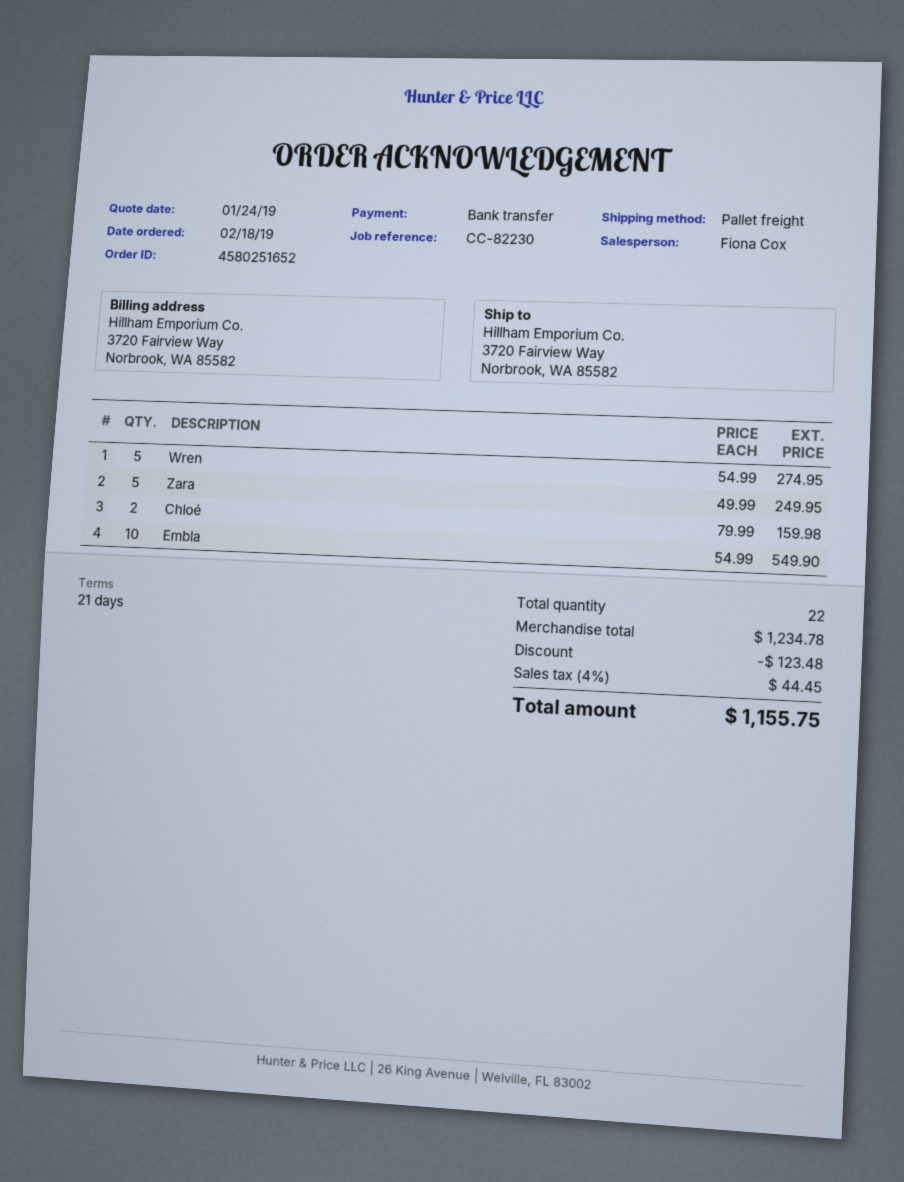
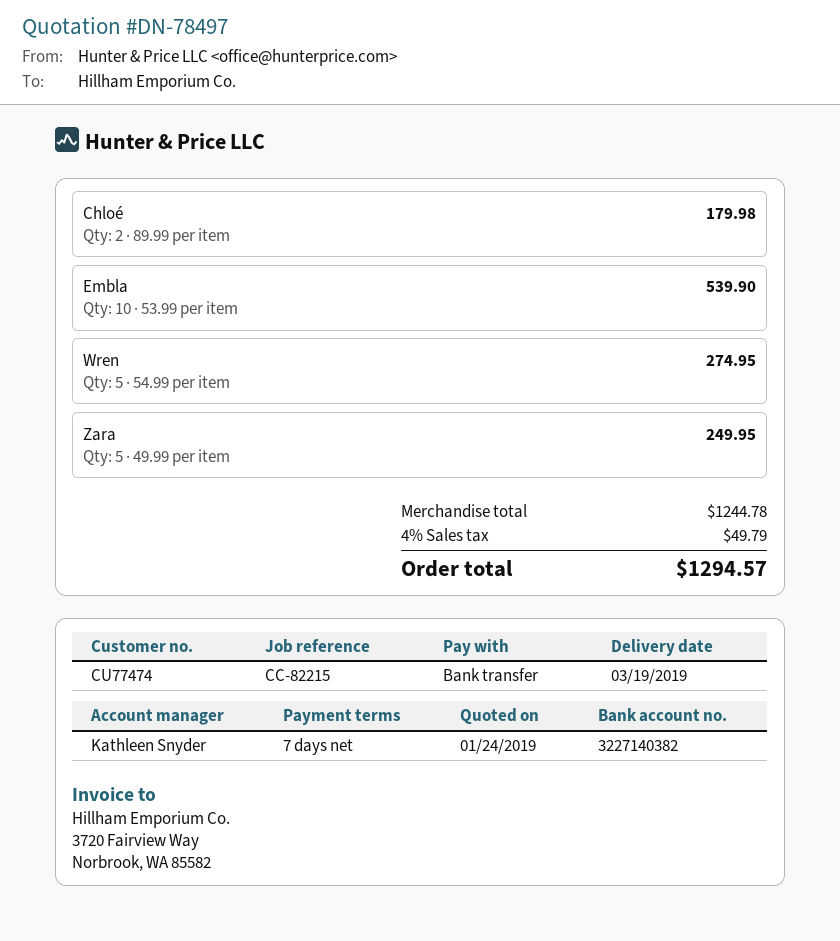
payment terms: 21 days -> 7 days
reference: CC-82230 -> CC-82215
sales rep: Fiona Cox -> Kathleen Snyder
Chloé: 2 x 79.99 = 159.98 -> 2 x 89.99 = 179.98
Embla: 10 x 54.99 = 549.90 -> 10 x 53.99 = 539.90
subtotal: 1234.78 -> 1244.78
discount: 123.48 -> none
tax: 4% = 44.45 -> 4% = 49.79
total: 1155.75 -> 1294.57

